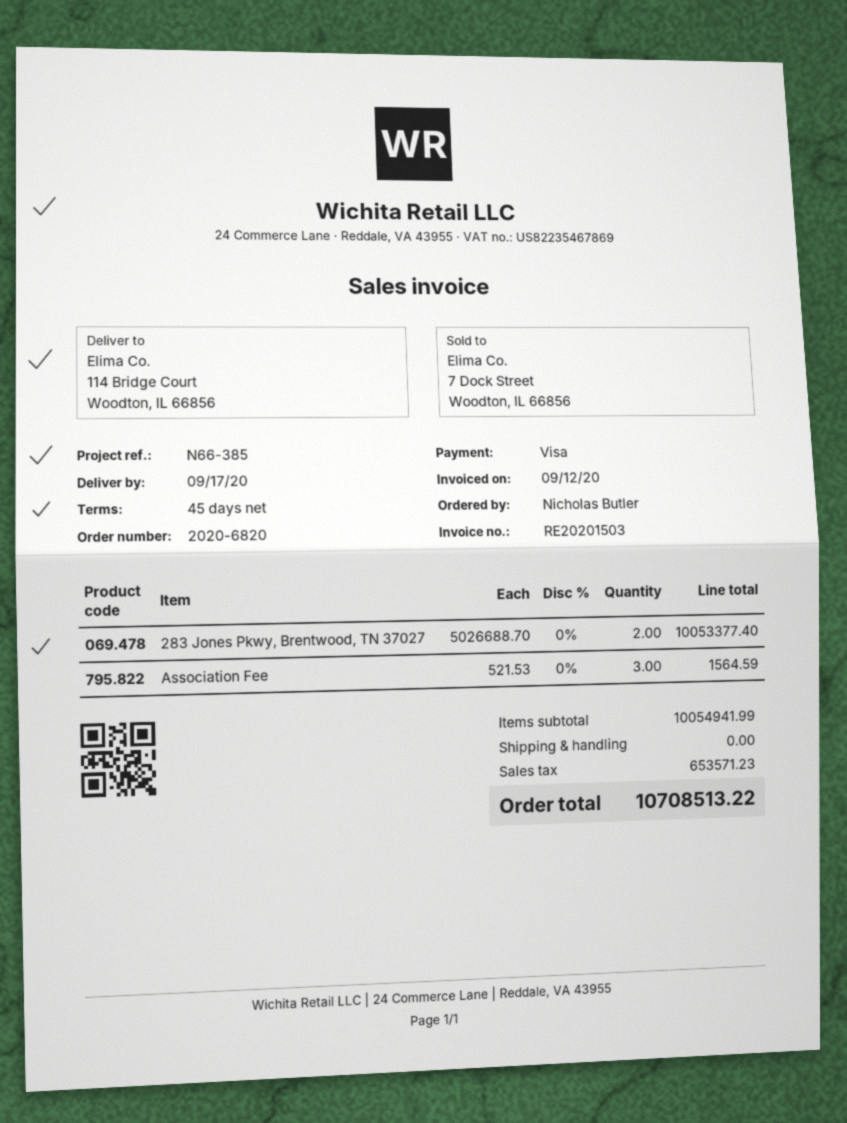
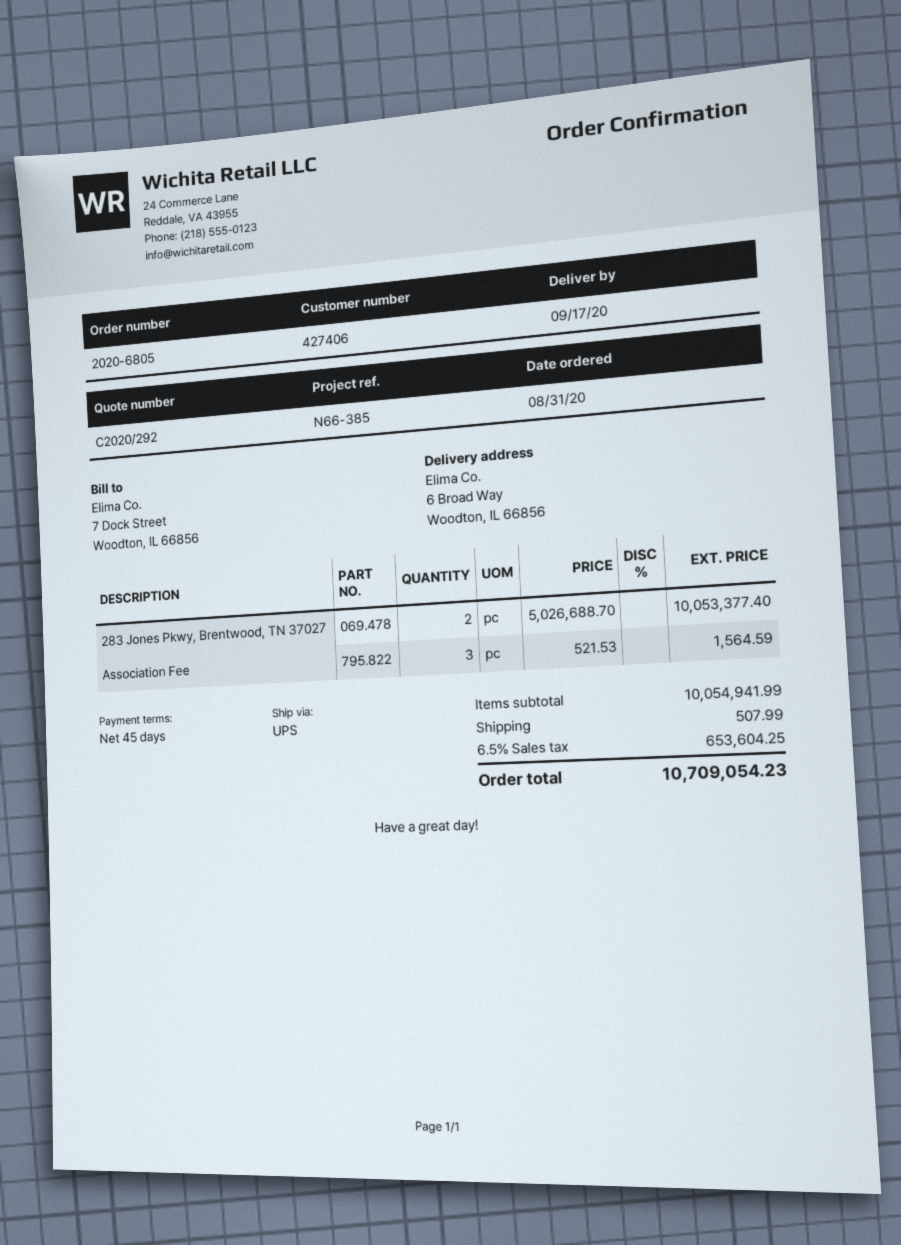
order number: 2020-6820 -> 2020-6805
ship to: 114 Bridge Court, Woodton, IL 66856 -> 6 Broad Way, Woodton, IL 66856
shipping: 0.00 -> 507.99
tax: 653571.23 -> 653604.25
total: 10708513.22 -> 10709054.23

